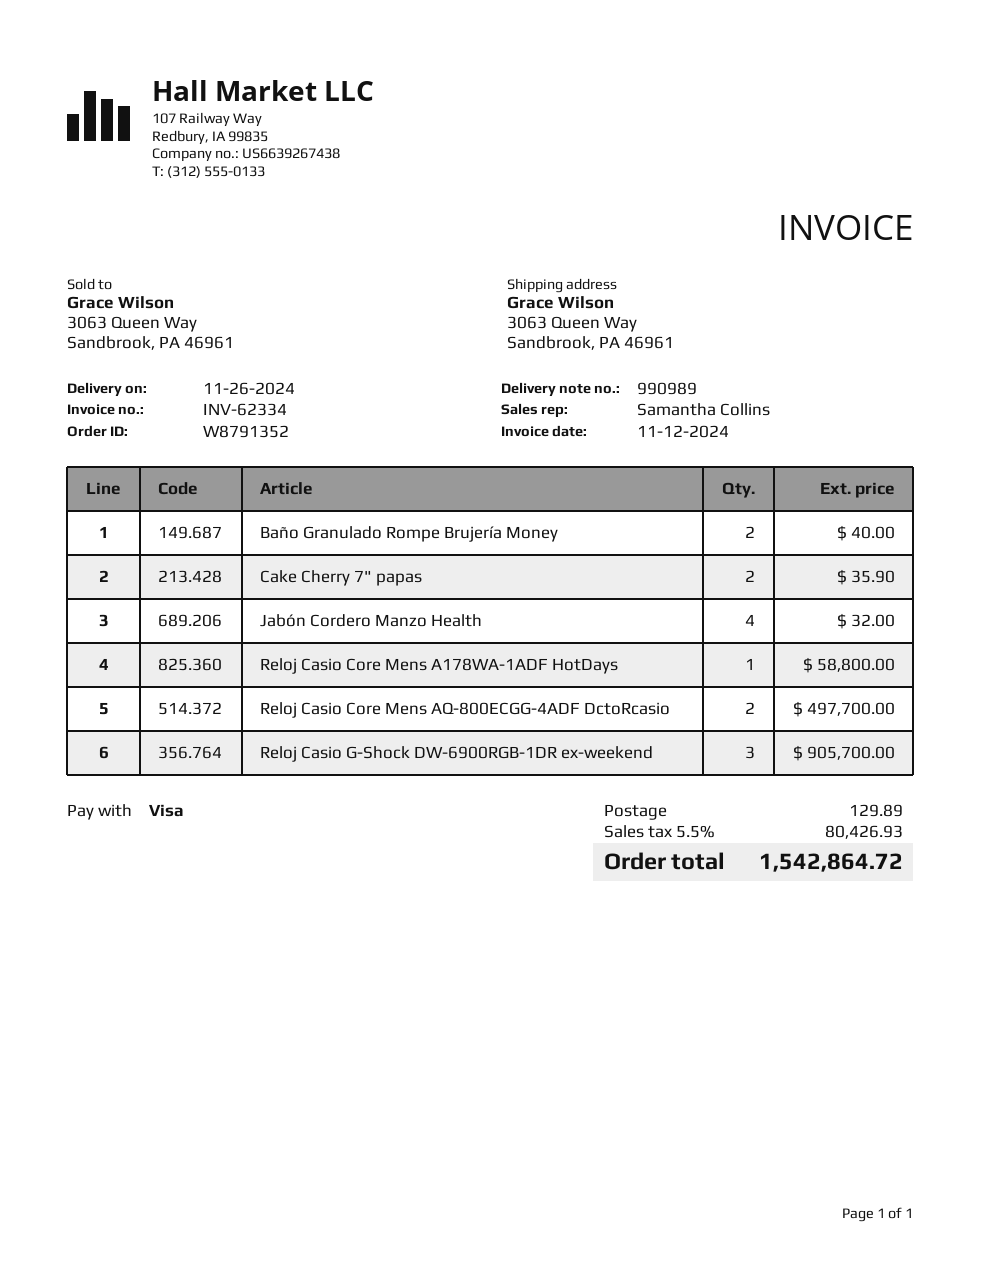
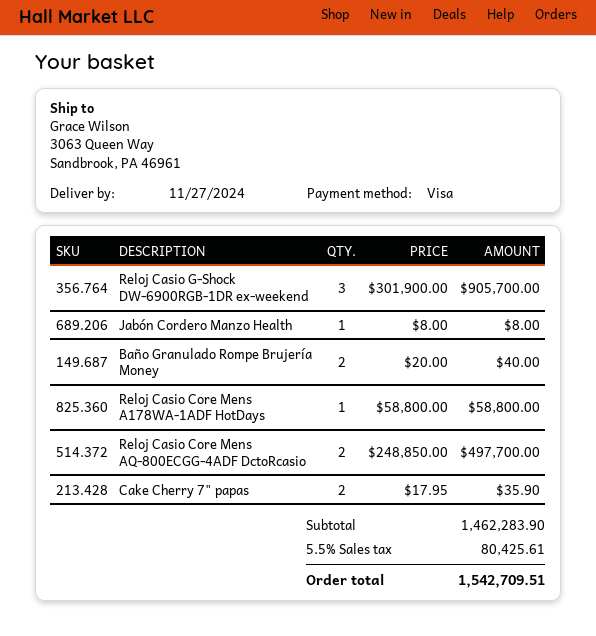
delivery date: 2024-11-26 -> 2024-11-27
Jabón Cordero Manzo Health: 4 for 32.00 -> 1 for 8.00
shipping: 129.89 -> none
tax: 5.5% = 80426.93 -> 5.5% = 80425.61
total: 1542864.72 -> 1542709.51

